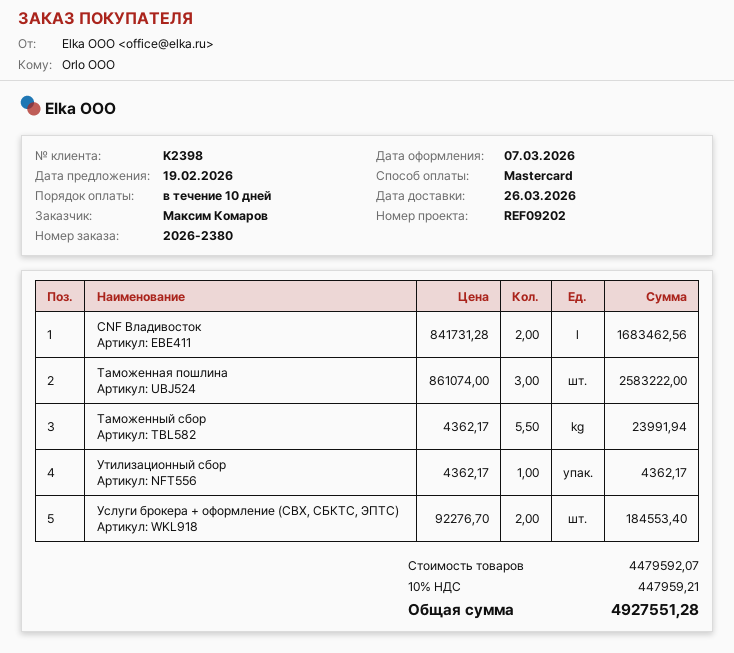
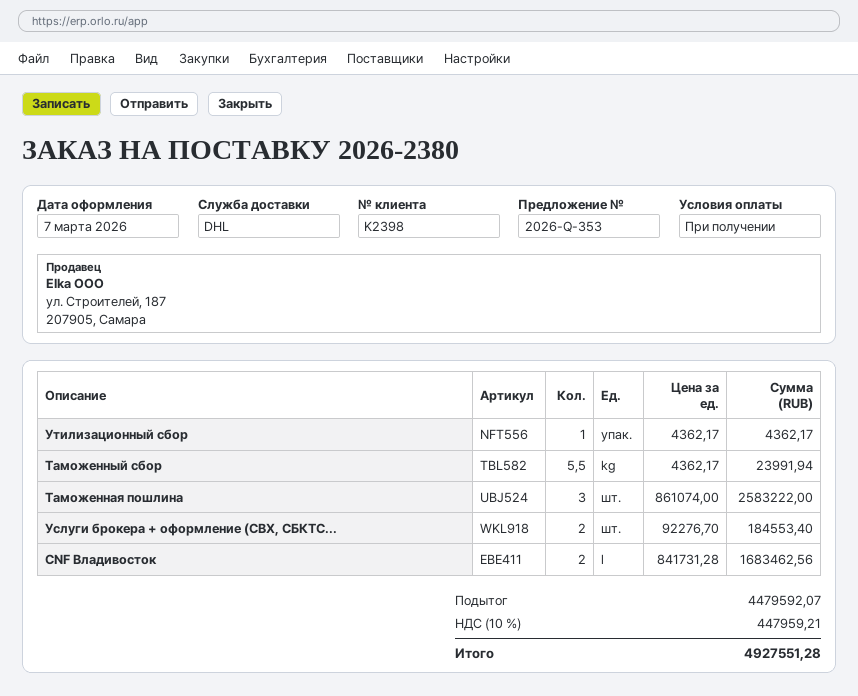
payment terms: 10 days -> on receipt

